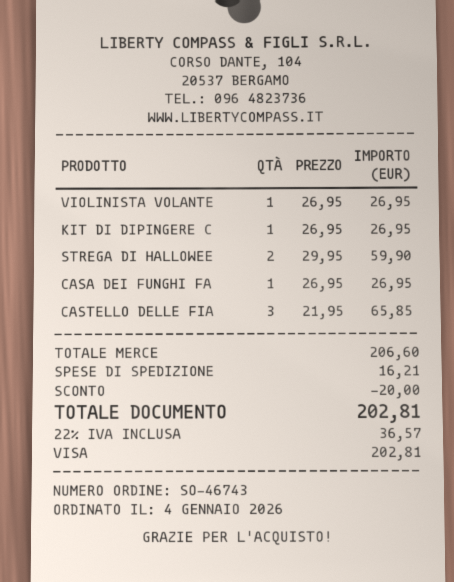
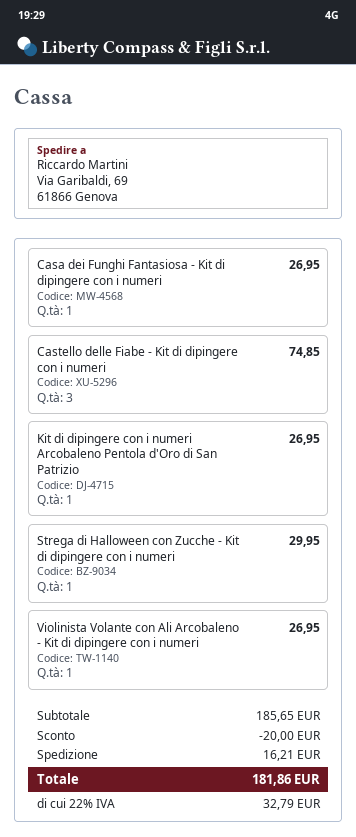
STREGA DI HALLOWEE: 2 for 59.90 -> 1 for 29.95
CASTELLO DELLE FIA: 3 for 65.85 -> 3 for 74.85
subtotal: 206.60 -> 185.65
tax: 22% = 36.57 -> 22% = 32.79
total: 202.81 -> 181.86

